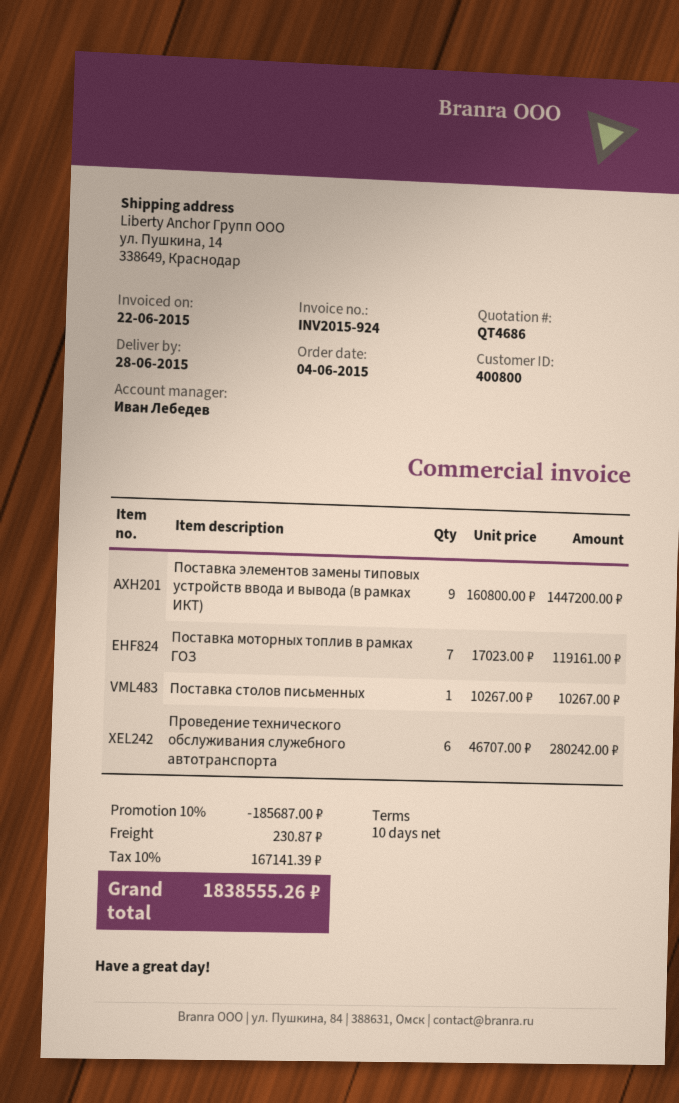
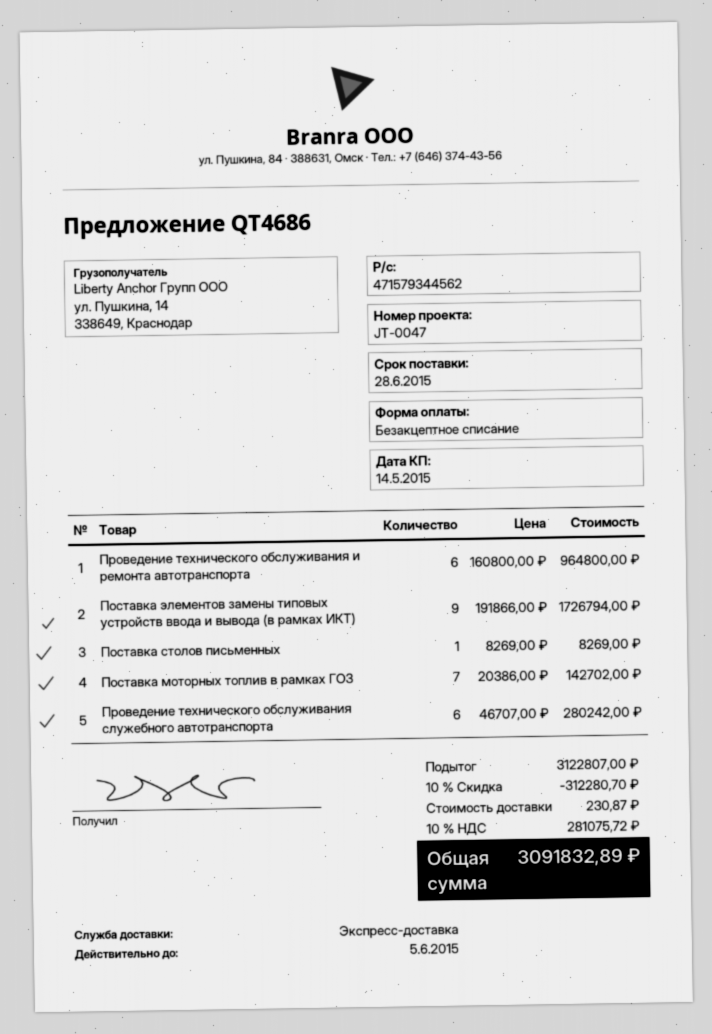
Поставка элементов замены типовых устройств ввода и вывода (в рамках ИКТ): 9 x 160800.00 = 1447200.00 -> 9 x 191866.00 = 1726794.00
Поставка моторных топлив в рамках ГОЗ: 7 x 17023.00 = 119161.00 -> 7 x 20386.00 = 142702.00
Поставка столов письменных: 1 x 10267.00 = 10267.00 -> 1 x 8269.00 = 8269.00
Проведение технического обслуживания и ремонта автотранспорта: none -> 6 x 160800.00 = 964800.00
discount: 10% = 185687.00 -> 10% = 312280.70
tax: 10% = 167141.39 -> 10% = 281075.72
total: 1838555.26 -> 3091832.89

